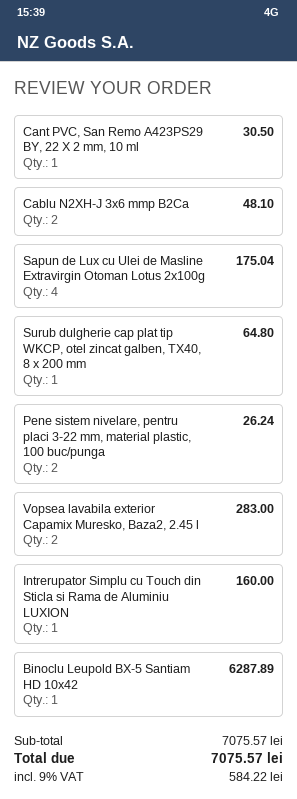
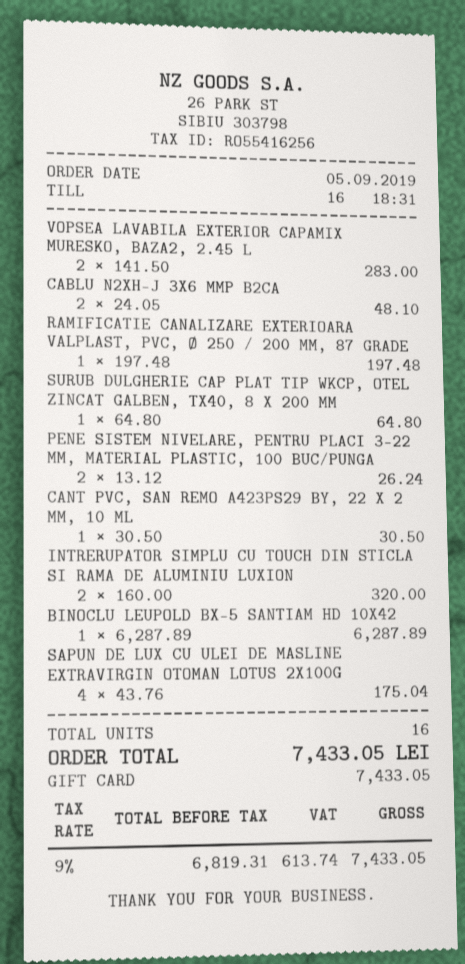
Intrerupator Simplu cu Touch din Sticla si Rama de Aluminiu LUXION: 1 for 160.00 -> 2 for 320.00
RAMIFICATIE CANALIZARE EXTERIOARA VALPLAST, PVC, Ø 250 / 200 MM, 87 GRADE: none -> 1 for 197.48
tax: 9% = 584.22 -> 9% = 613.74
total: 7075.57 -> 7433.05

